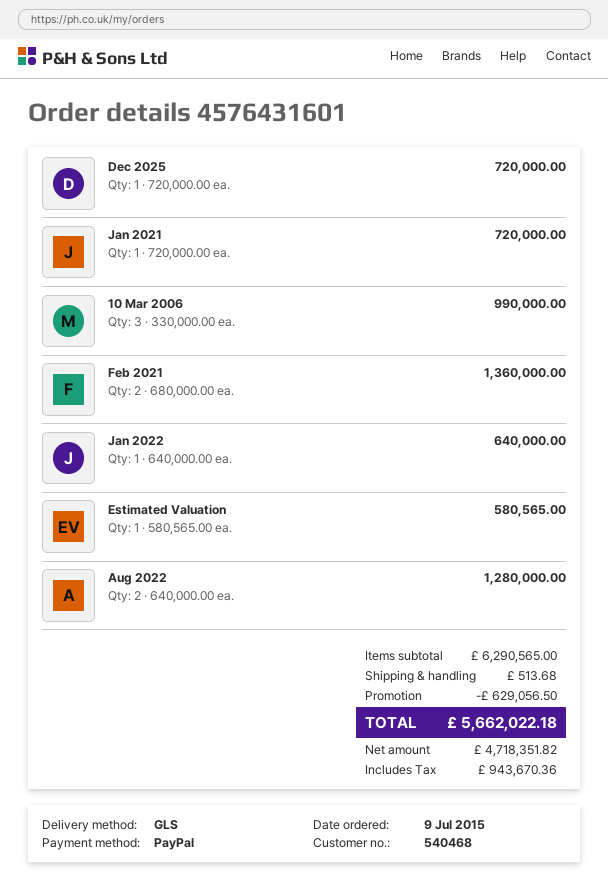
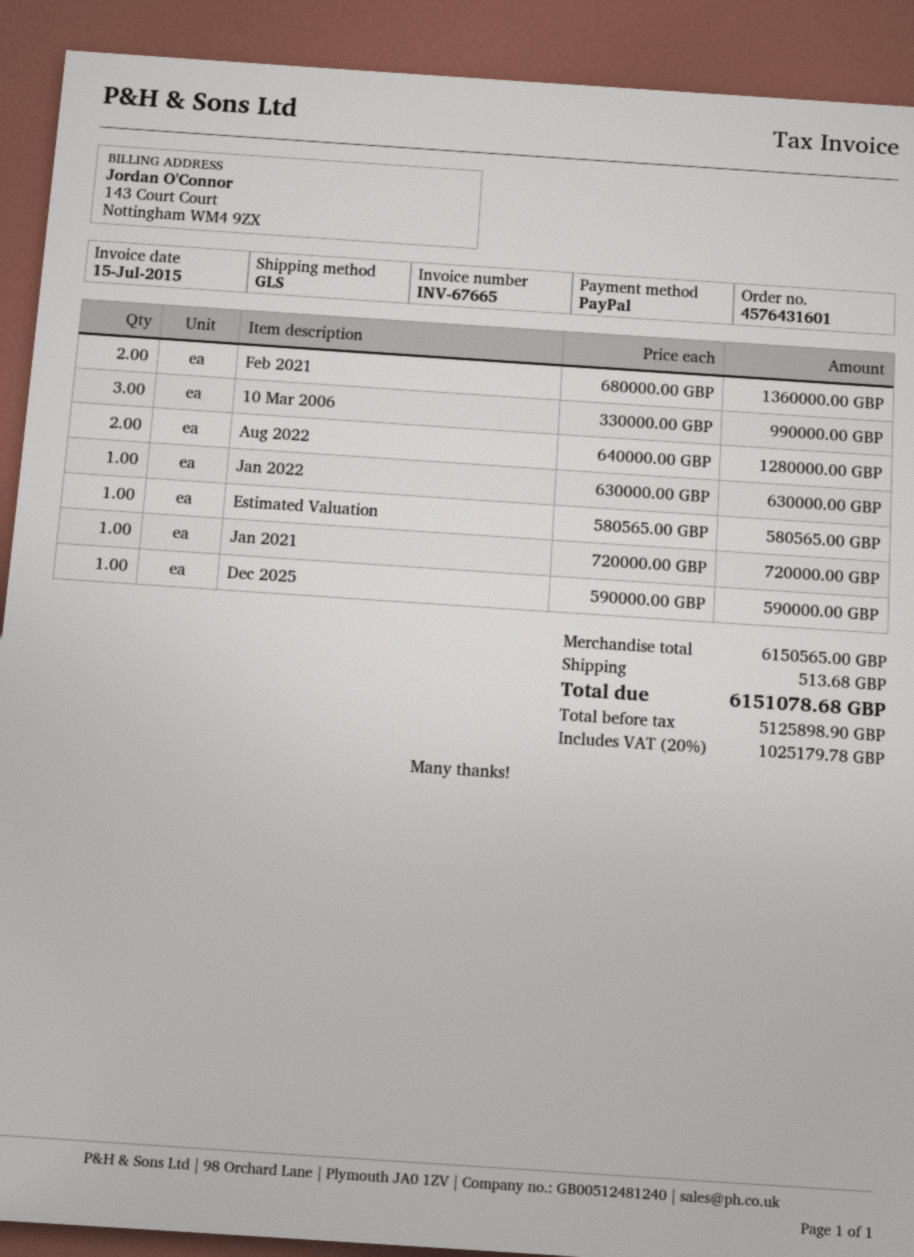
Dec 2025: 1 x 720000.00 = 720000.00 -> 1 x 590000.00 = 590000.00
Jan 2022: 1 x 640000.00 = 640000.00 -> 1 x 630000.00 = 630000.00
subtotal: 6290565.00 -> 6150565.00
discount: 629056.50 -> none
net: 4718351.82 -> 5125898.90
tax: 943670.36 -> 1025179.78
total: 5662022.18 -> 6151078.68

